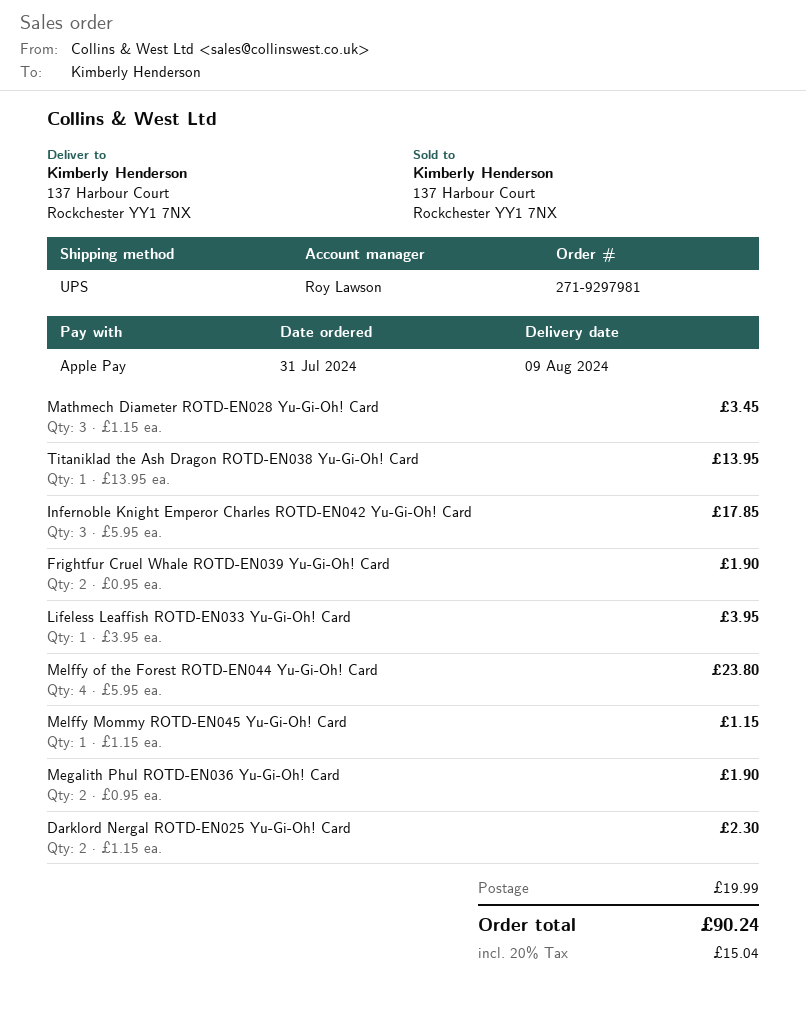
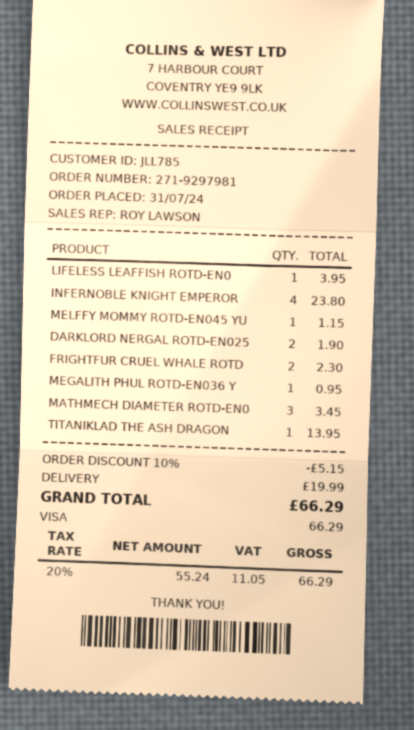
payment method: Apple Pay -> Visa
Infernoble Knight Emperor Charles ROTD-EN042 Yu-Gi-Oh! Card: 3 for 17.85 -> 4 for 23.80
Frightfur Cruel Whale ROTD-EN039 Yu-Gi-Oh! Card: 2 for 1.90 -> 2 for 2.30
Melffy of the Forest ROTD-EN044 Yu-Gi-Oh! Card: 4 for 23.80 -> none
Megalith Phul ROTD-EN036 Yu-Gi-Oh! Card: 2 for 1.90 -> 1 for 0.95
Darklord Nergal ROTD-EN025 Yu-Gi-Oh! Card: 2 for 2.30 -> 2 for 1.90
discount: none -> 10% = 5.15
tax: 20% = 15.04 -> 20% = 11.05
total: 90.24 -> 66.29

